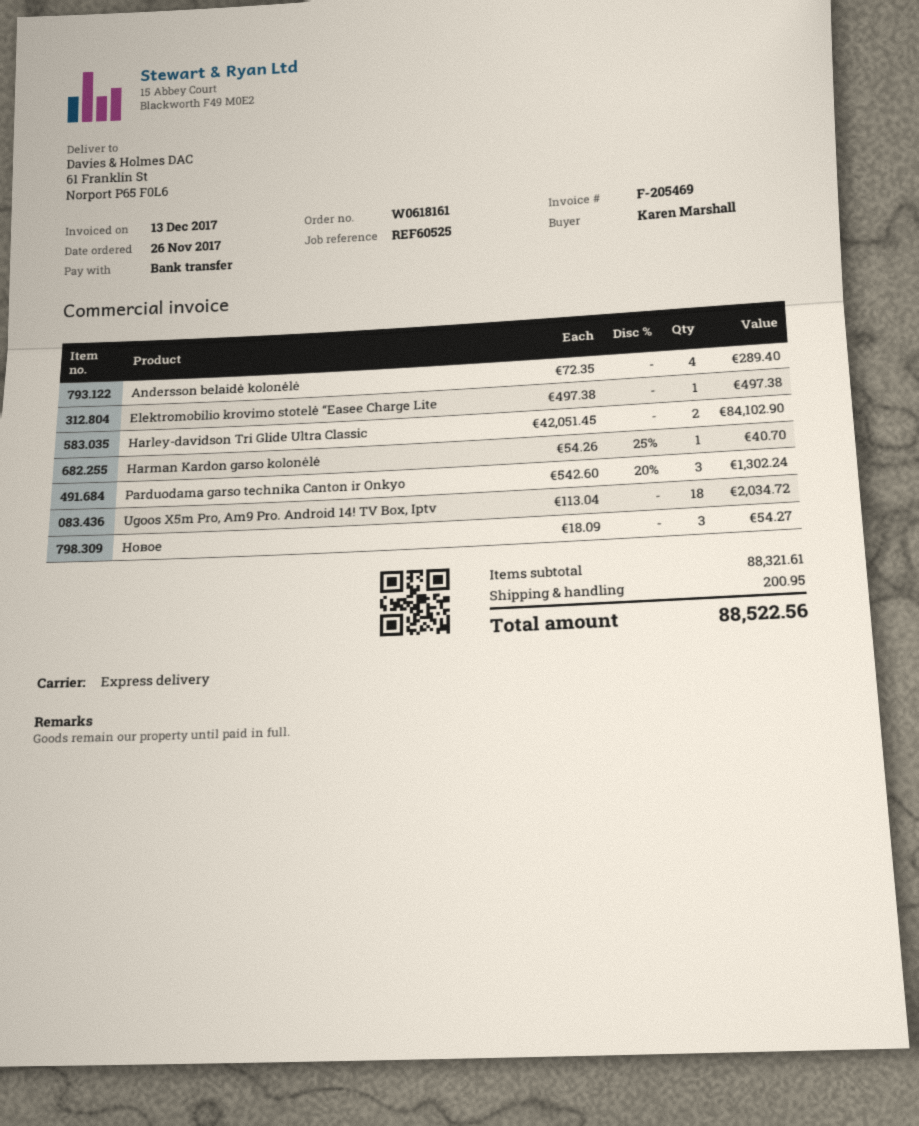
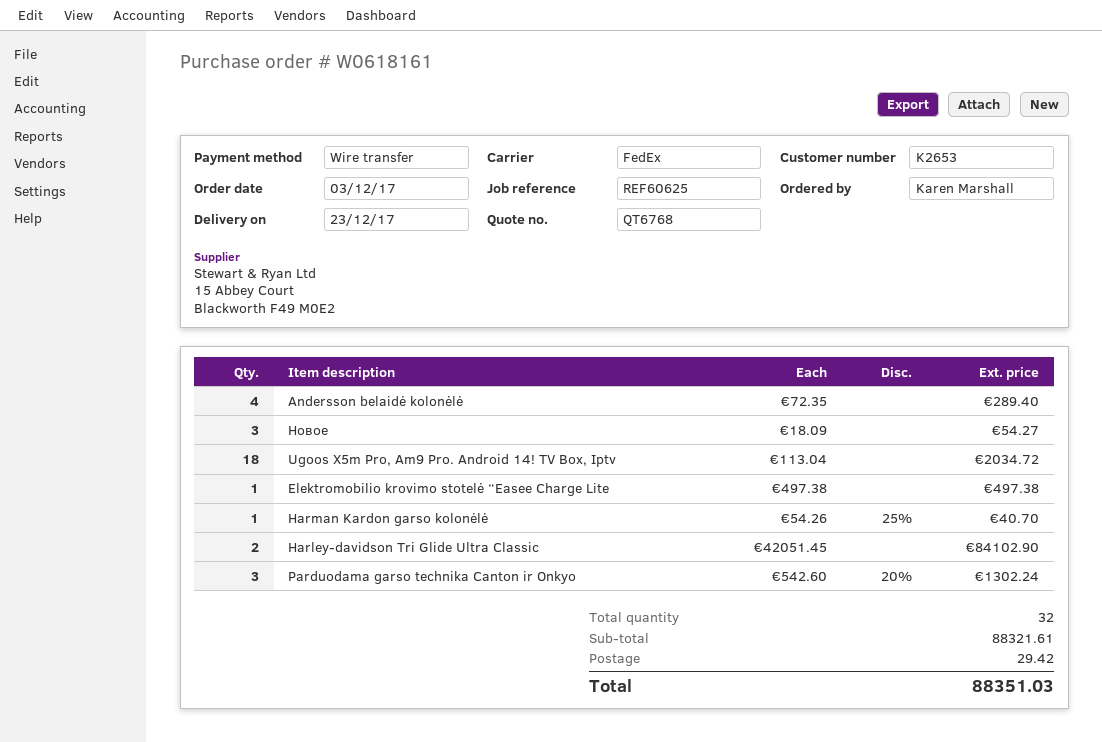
order date: 2017-11-26 -> 2017-12-03
reference: REF60525 -> REF60625
shipping method: express -> FedEx
shipping: 200.95 -> 29.42
total: 88522.56 -> 88351.03

